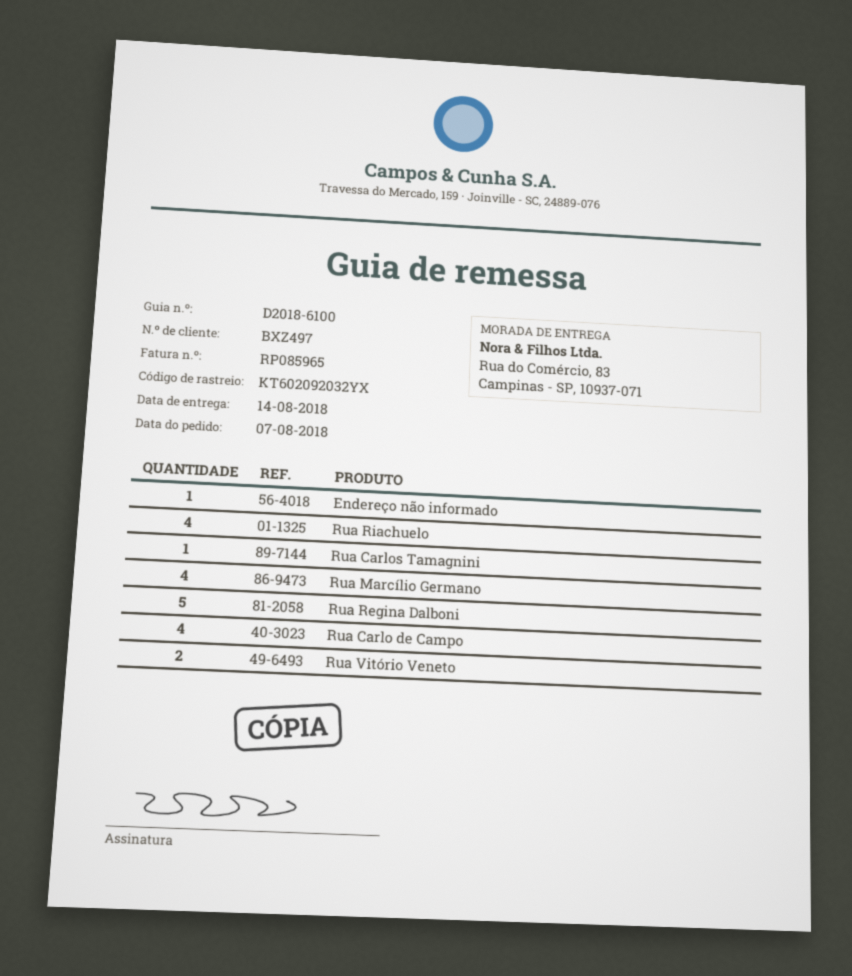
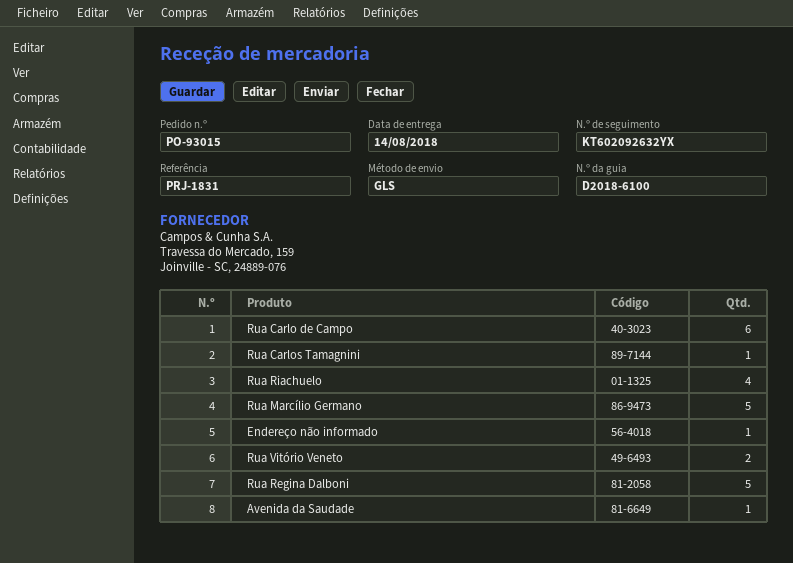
tracking number: KT602092032YX -> KT602092632YX
Rua Marcílio Germano: 4 -> 5
Rua Carlo de Campo: 4 -> 6
Avenida da Saudade: none -> 1

